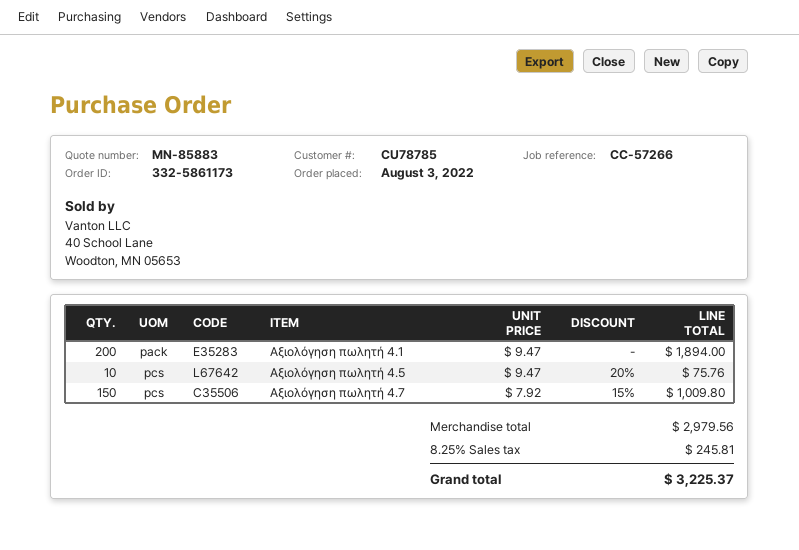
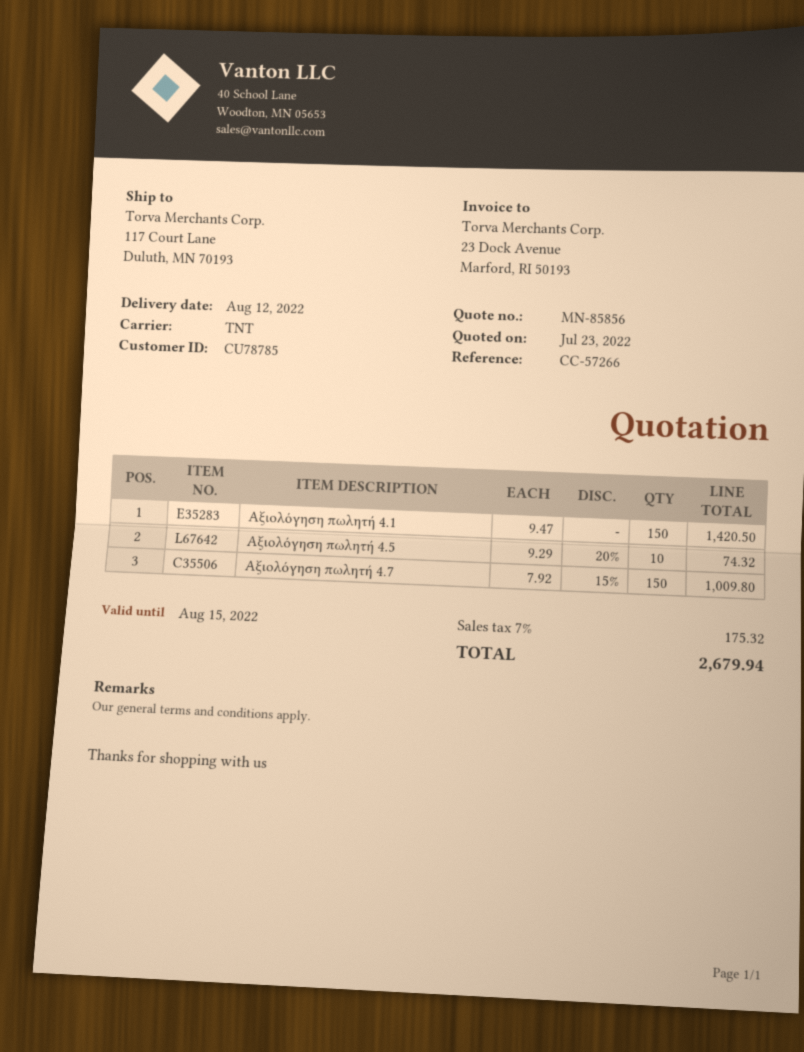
quote number: MN-85883 -> MN-85856
Αξιολόγηση πωλητή 4.1: 200 x 9.47 = 1894.00 -> 150 x 9.47 = 1420.50
Αξιολόγηση πωλητή 4.5: 10 x 9.47 - 20% = 75.76 -> 10 x 9.29 - 20% = 74.32
tax: 8.25% = 245.81 -> 7% = 175.32
total: 3225.37 -> 2679.94

